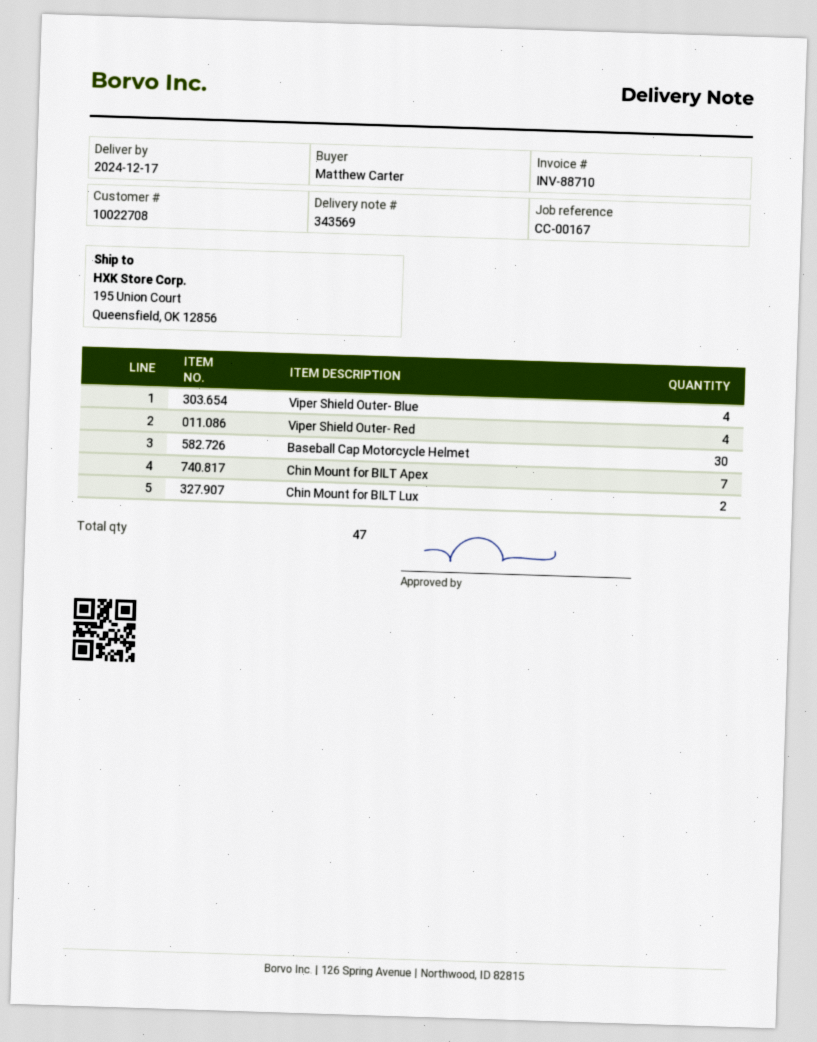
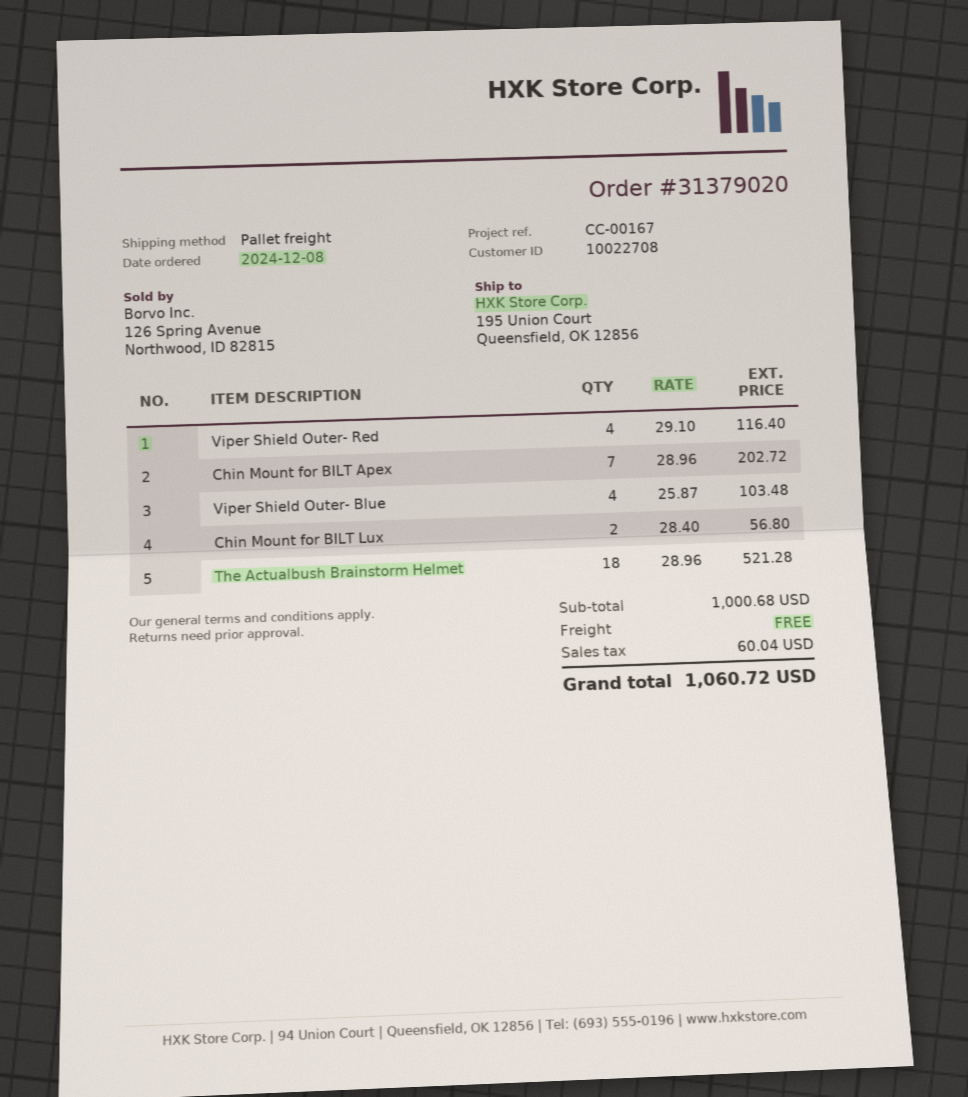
Baseball Cap Motorcycle Helmet: 30 -> none
The Actualbush Brainstorm Helmet: none -> 18

